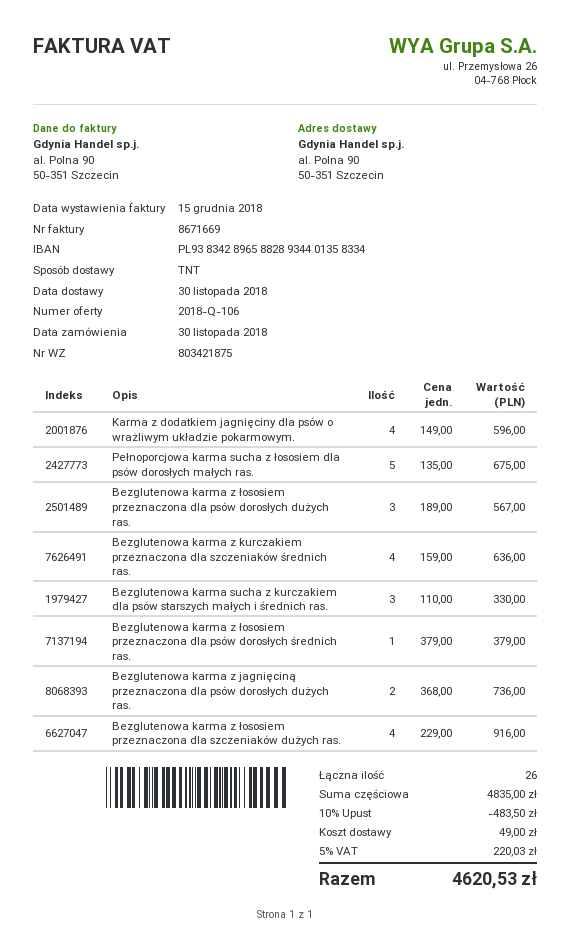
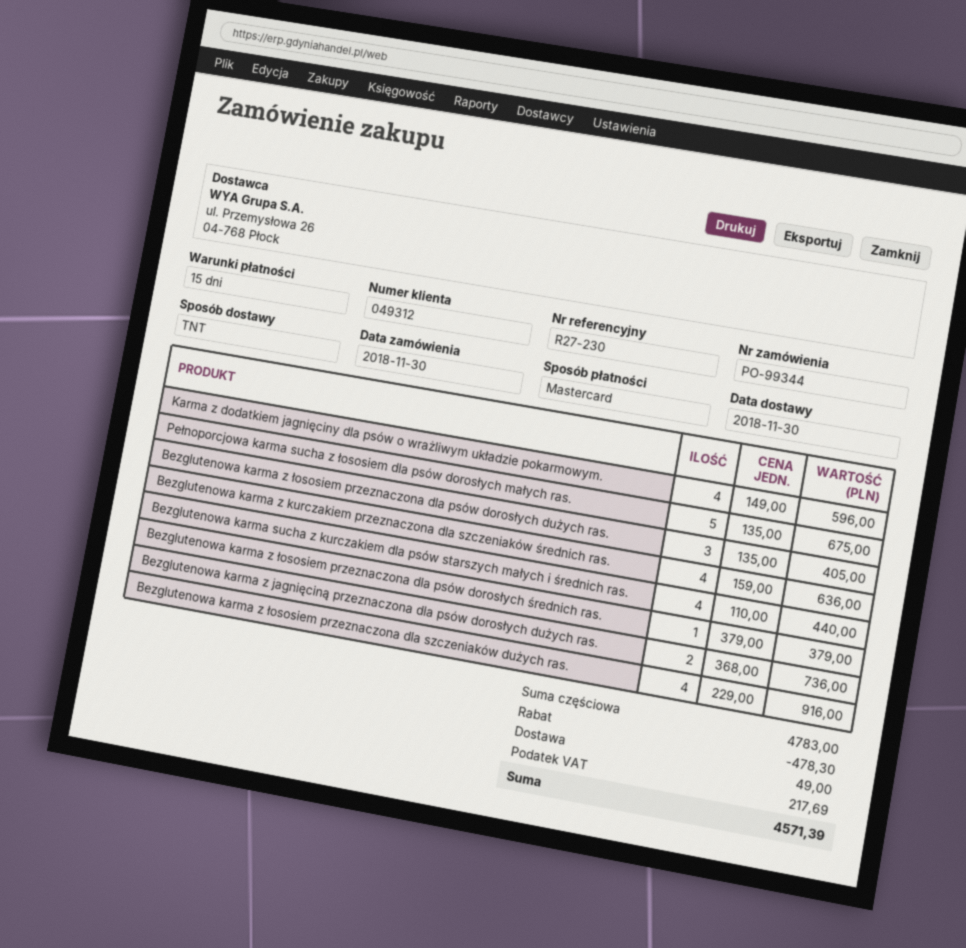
Bezglutenowa karma z łososiem przeznaczona dla psów dorosłych dużych ras.: 3 x 189.00 = 567.00 -> 3 x 135.00 = 405.00
Bezglutenowa karma sucha z kurczakiem dla psów starszych małych i średnich ras.: 3 x 110.00 = 330.00 -> 4 x 110.00 = 440.00
subtotal: 4835.00 -> 4783.00
discount: 483.50 -> 478.30
tax: 220.03 -> 217.69
total: 4620.53 -> 4571.39

